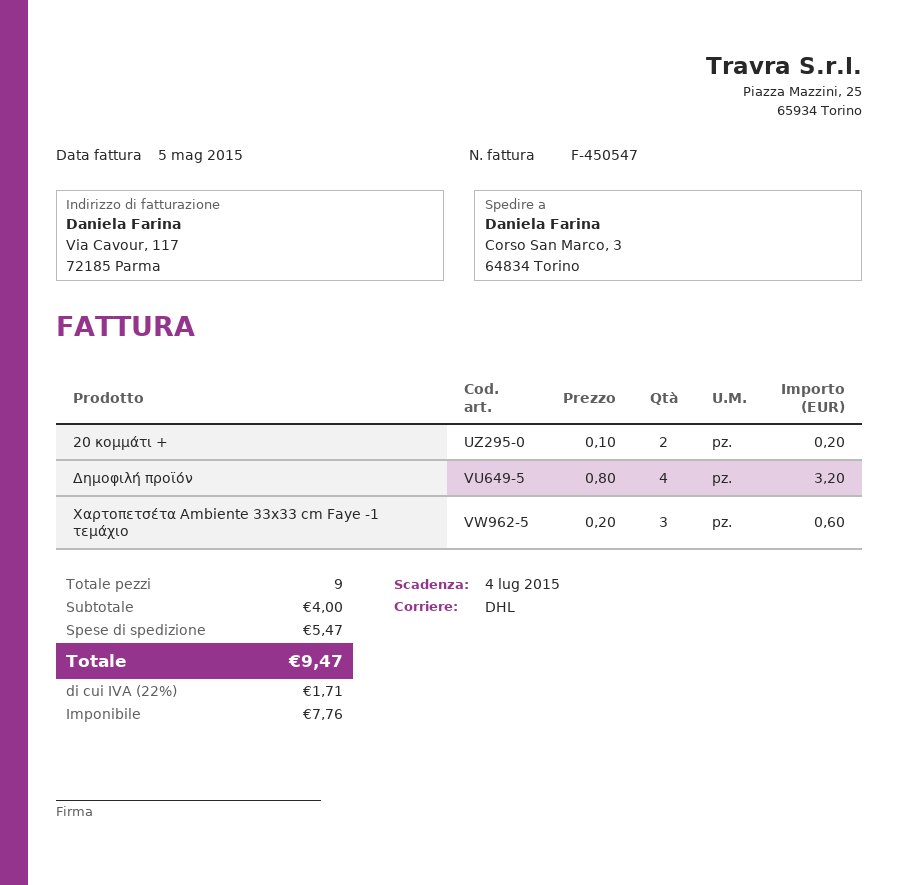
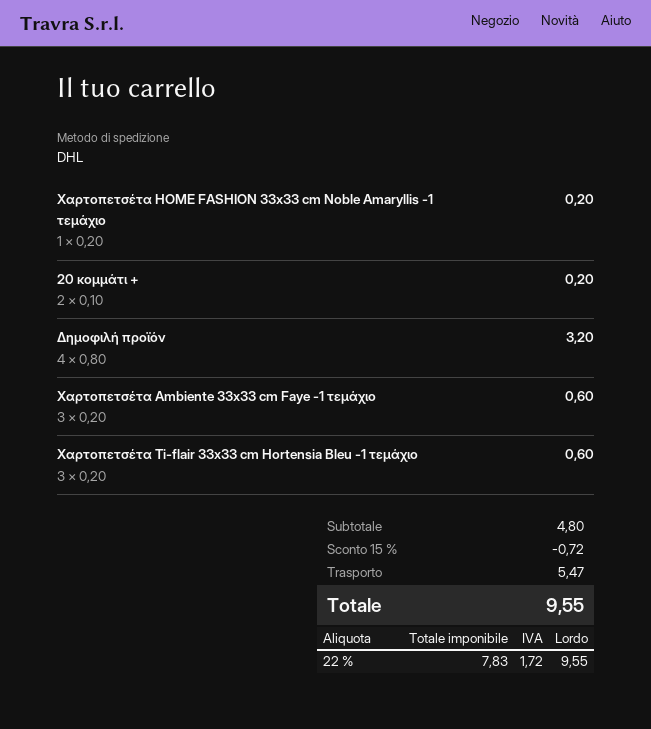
Χαρτοπετσέτα HOME FASHION 33x33 cm Noble Amaryllis -1 τεμάχιο: none -> 1 x 0.20 = 0.20
Χαρτοπετσέτα Ti-flair 33x33 cm Hortensia Bleu -1 τεμάχιο: none -> 3 x 0.20 = 0.60
subtotal: 4.00 -> 4.80
discount: none -> 15% = 0.72
net: 7.76 -> 7.83
tax: 22% = 1.71 -> 22% = 1.72
total: 9.47 -> 9.55

